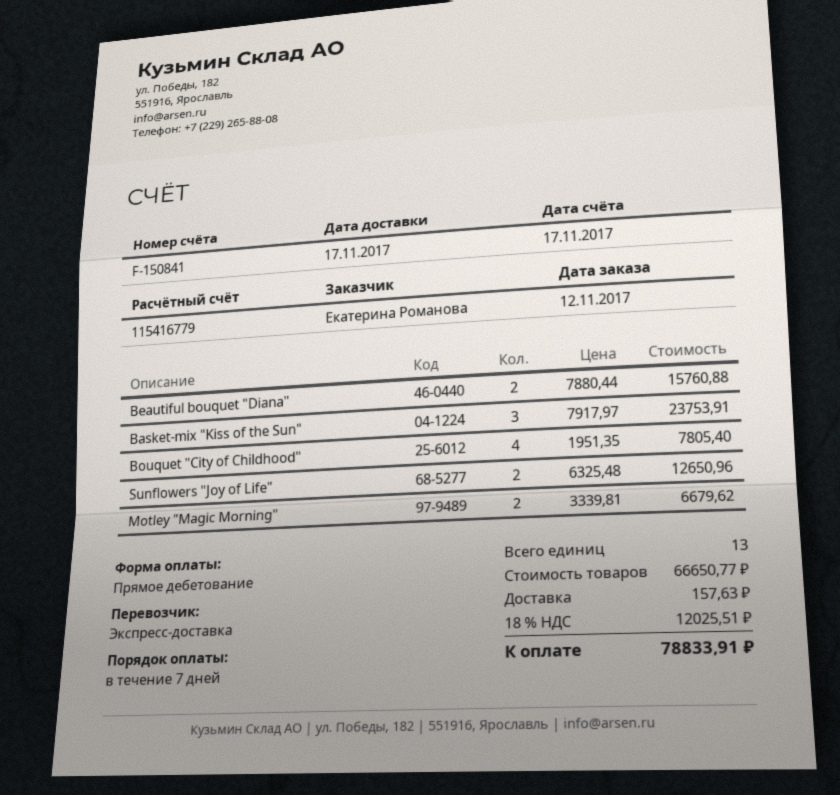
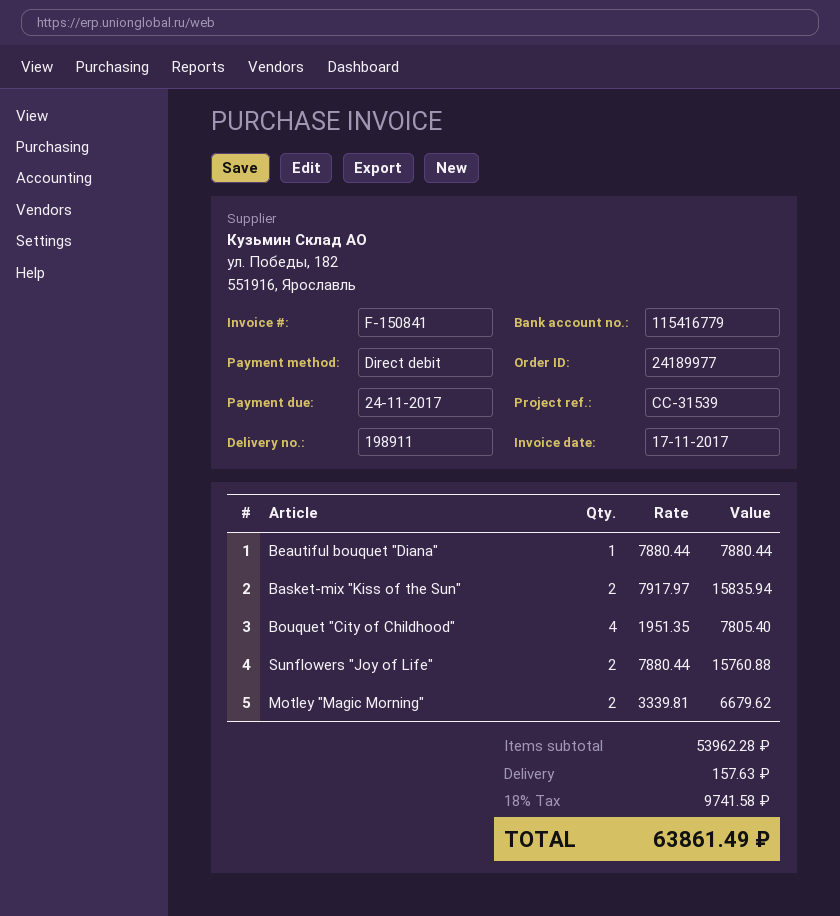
Beautiful bouquet "Diana": 2 x 7880.44 = 15760.88 -> 1 x 7880.44 = 7880.44
Basket-mix "Kiss of the Sun": 3 x 7917.97 = 23753.91 -> 2 x 7917.97 = 15835.94
Sunflowers "Joy of Life": 2 x 6325.48 = 12650.96 -> 2 x 7880.44 = 15760.88
subtotal: 66650.77 -> 53962.28
tax: 18% = 12025.51 -> 18% = 9741.58
total: 78833.91 -> 63861.49

